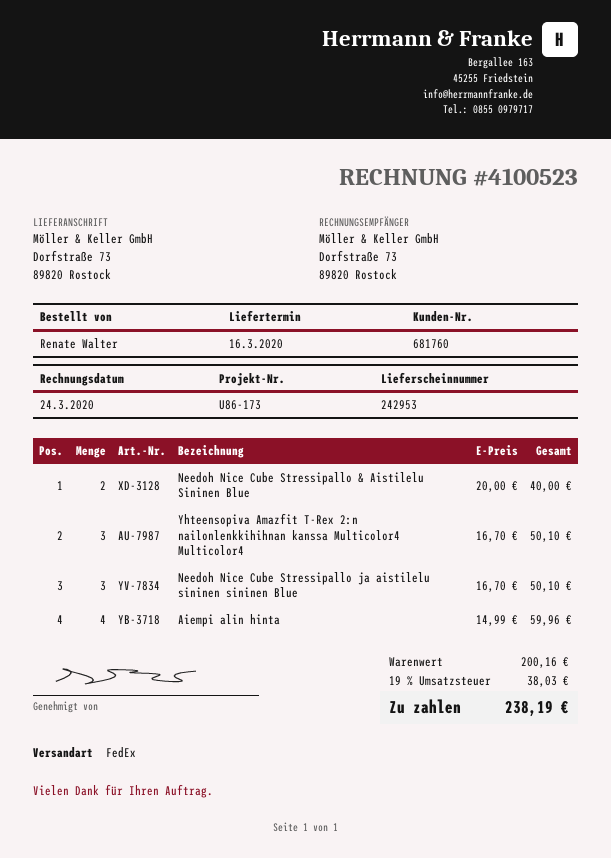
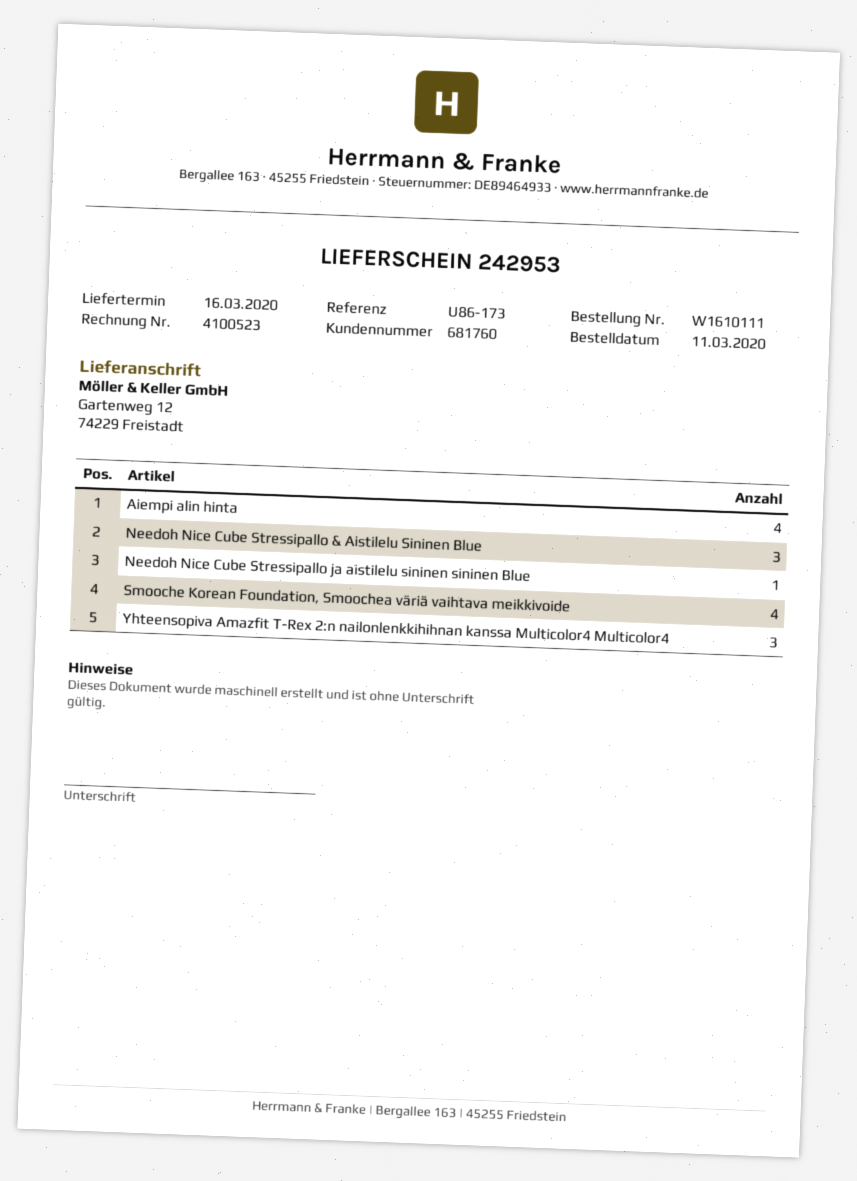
ship to: Dorfstraße 73, 89820 Rostock -> Gartenweg 12, 74229 Freistadt
Needoh Nice Cube Stressipallo & Aistilelu Sininen Blue: 2 -> 3
Needoh Nice Cube Stressipallo ja aistilelu sininen sininen Blue: 3 -> 1
Smooche Korean Foundation, Smoochea väriä vaihtava meikkivoide: none -> 4

